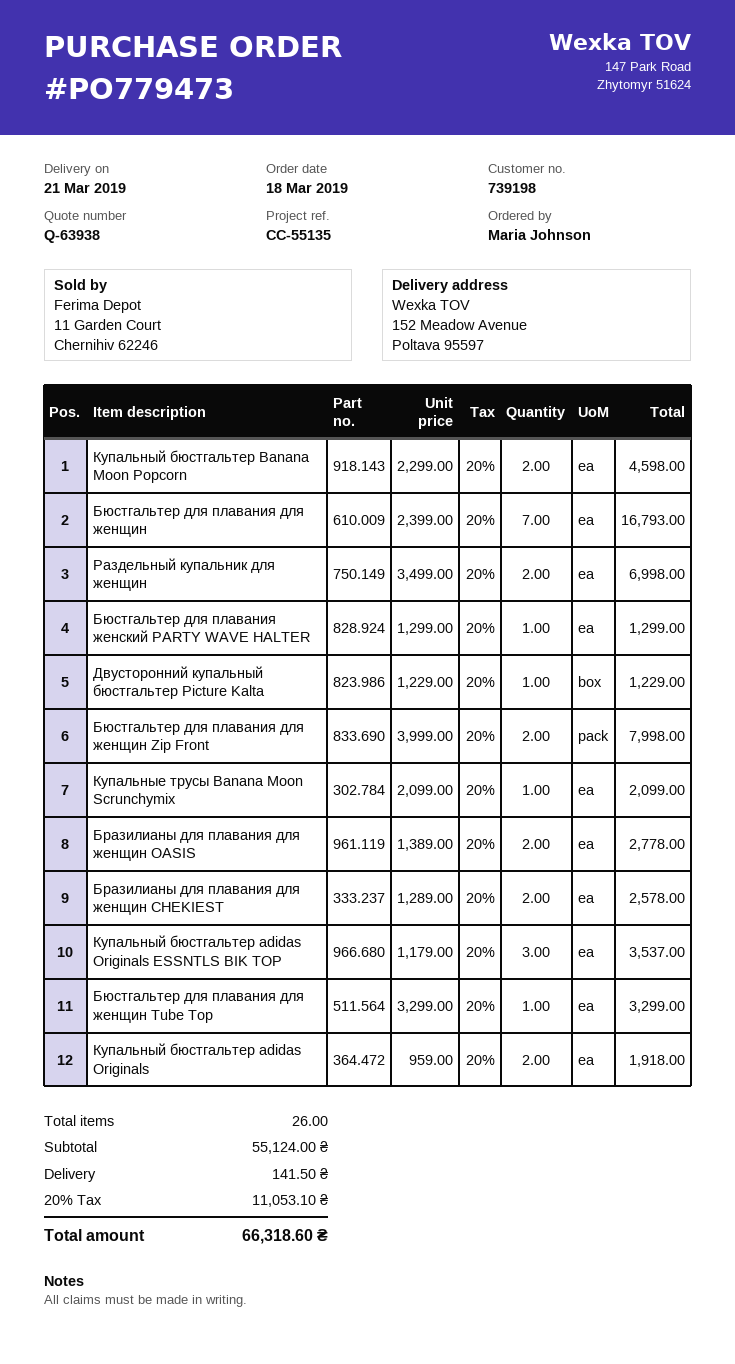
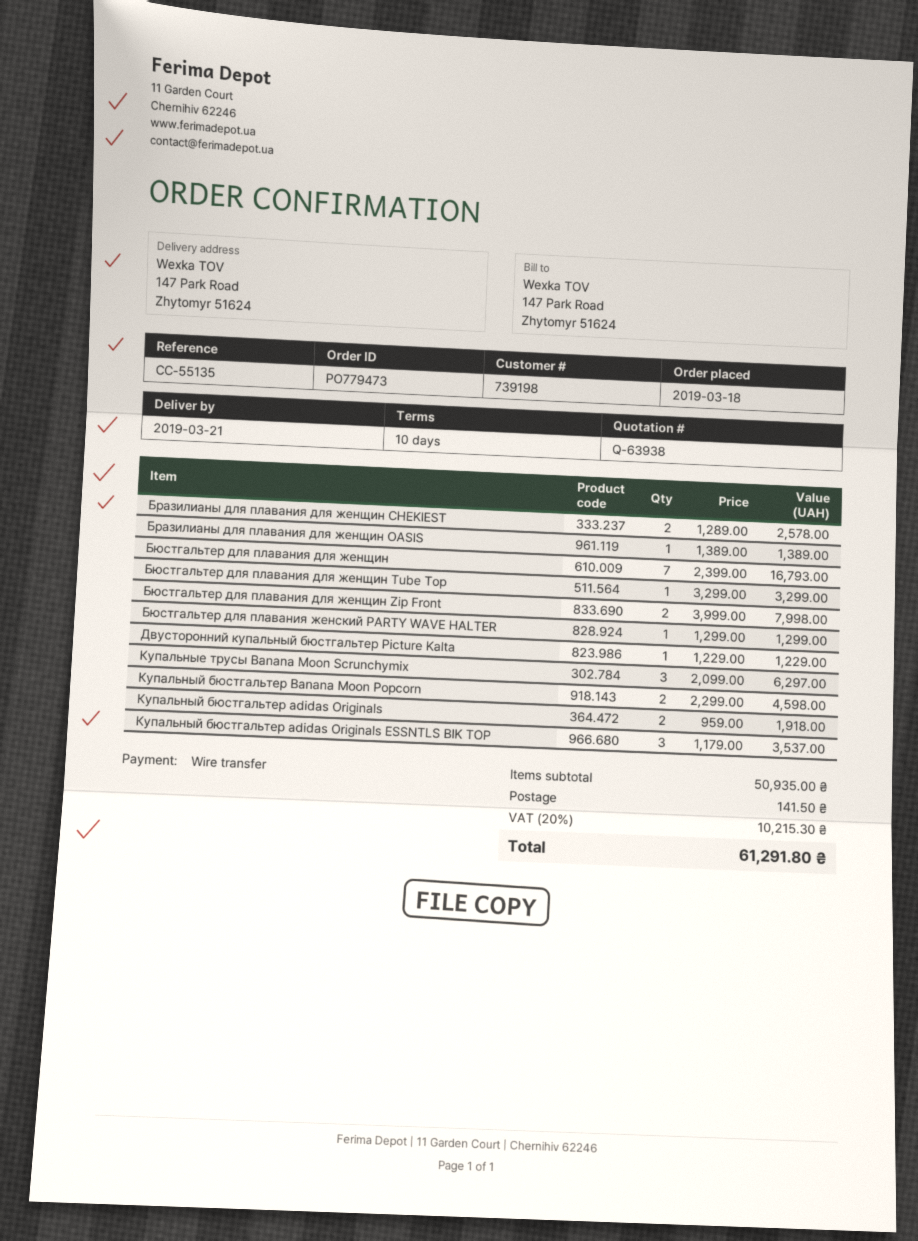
ship to: 152 Meadow Avenue, Poltava 95597 -> 147 Park Road, Zhytomyr 51624
Раздельный купальник для женщин: 2 x 3499.00 = 6998.00 -> none
Купальные трусы Banana Moon Scrunchymix: 1 x 2099.00 = 2099.00 -> 3 x 2099.00 = 6297.00
Бразилианы для плавания для женщин OASIS: 2 x 1389.00 = 2778.00 -> 1 x 1389.00 = 1389.00
subtotal: 55124.00 -> 50935.00
tax: 20% = 11053.10 -> 20% = 10215.30
total: 66318.60 -> 61291.80

